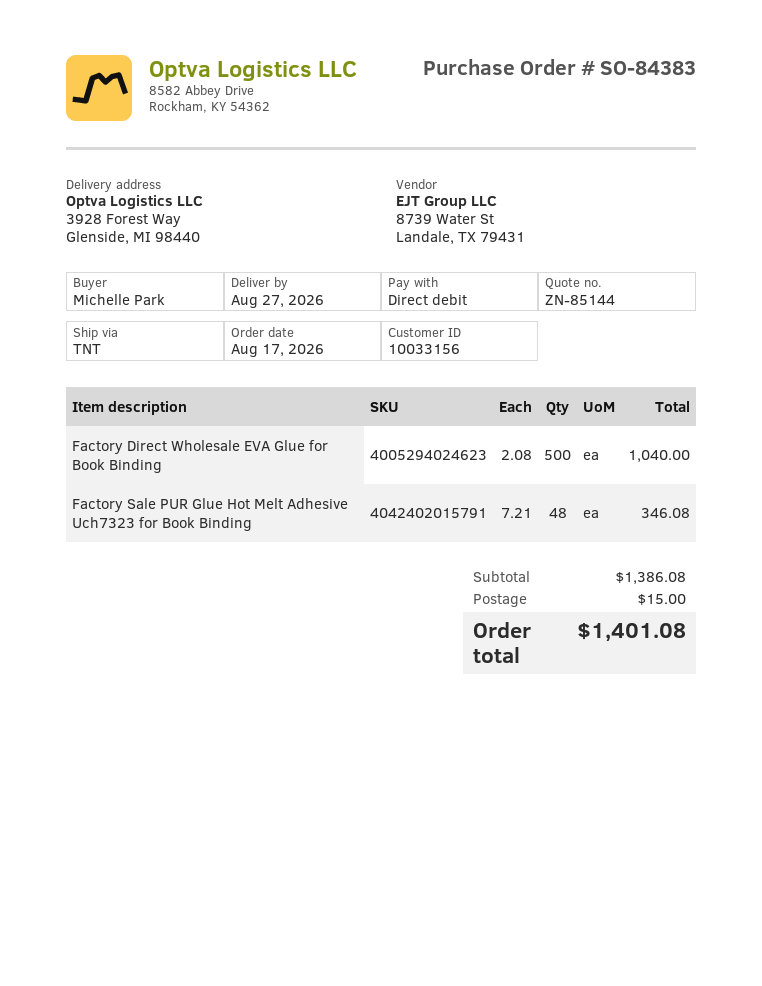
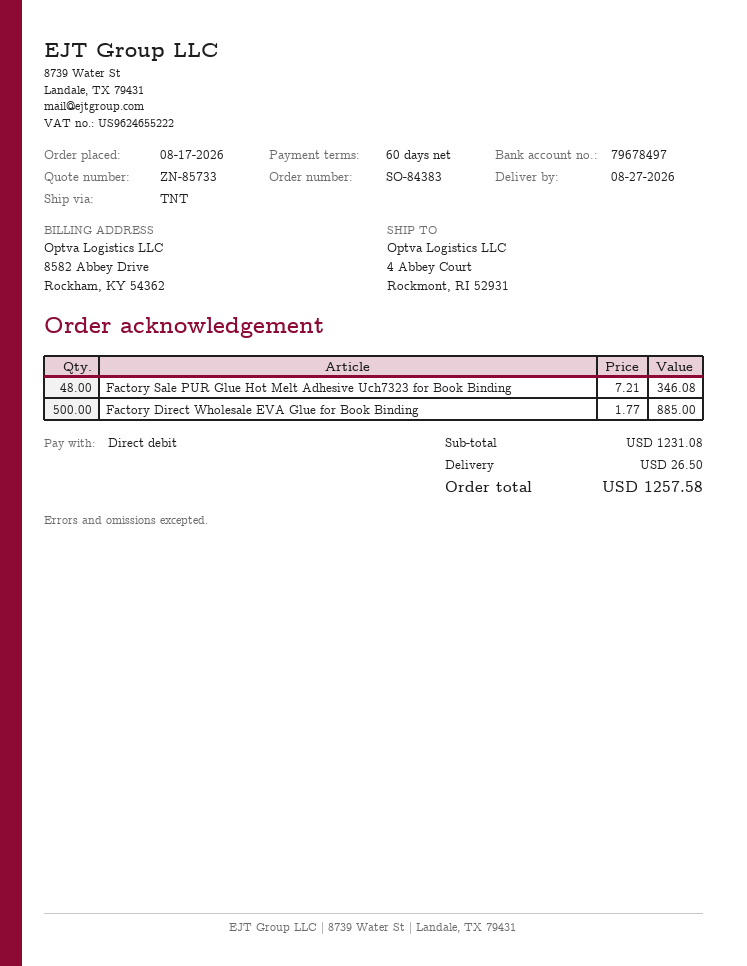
quote number: ZN-85144 -> ZN-85733
ship to: 3928 Forest Way, Glenside, MI 98440 -> 4 Abbey Court, Rockmont, RI 52931
Factory Direct Wholesale EVA Glue for Book Binding: 500 x 2.08 = 1040.00 -> 500 x 1.77 = 885.00
subtotal: 1386.08 -> 1231.08
shipping: 15.00 -> 26.50
total: 1401.08 -> 1257.58

